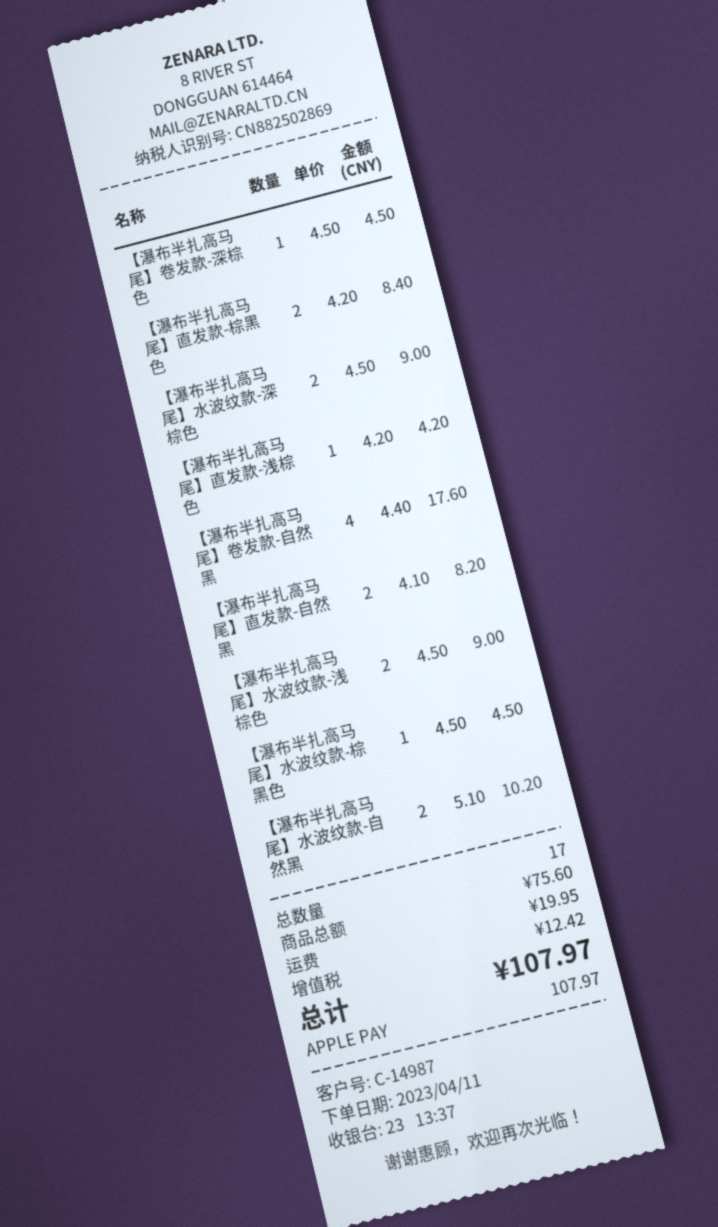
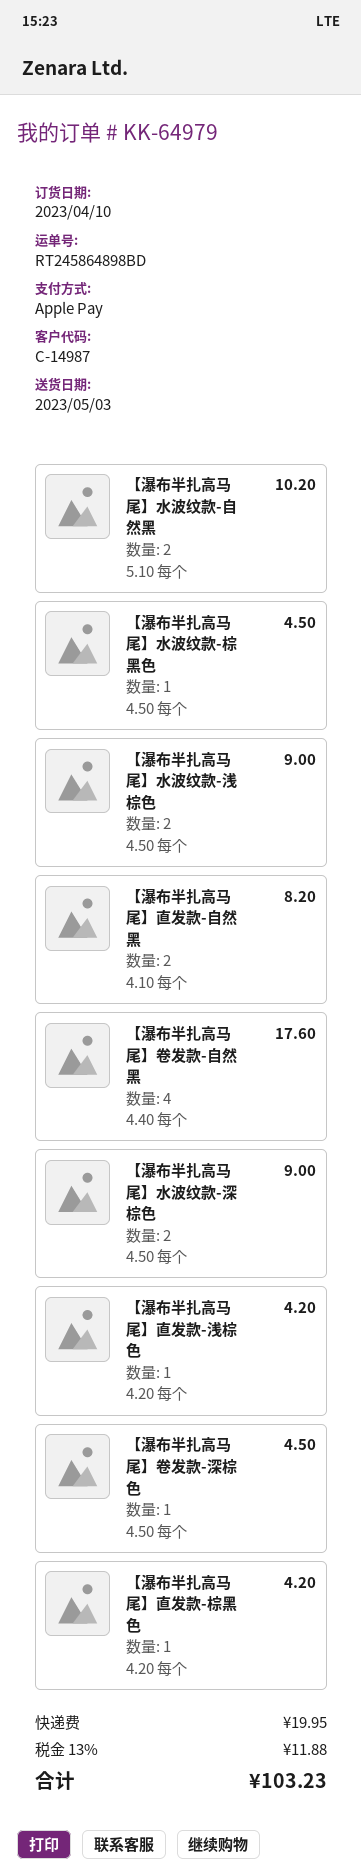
order date: 2023-04-11 -> 2023-04-10
【瀑布半扎高马尾】直发款-棕黑色: 2 x 4.20 = 8.40 -> 1 x 4.20 = 4.20
tax: 12.42 -> 11.88
total: 107.97 -> 103.23

